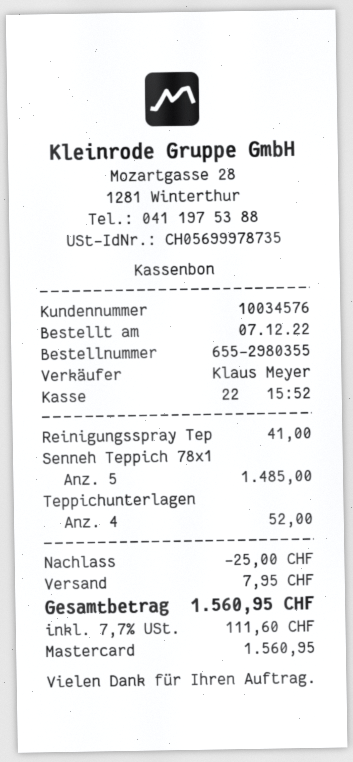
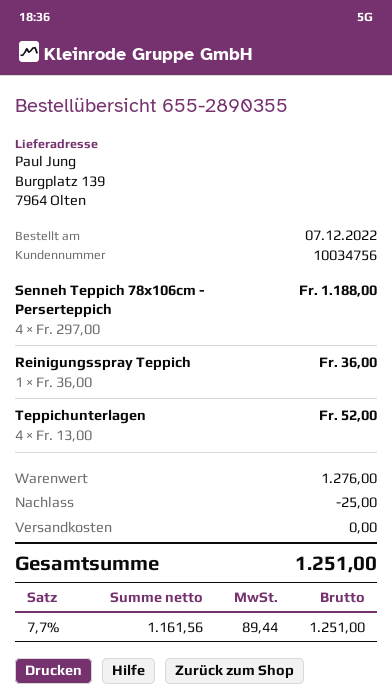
order number: 655-2980355 -> 655-2890355
customer number: 10034576 -> 10034756
Reinigungsspray Tep: 1 for 41.00 -> 1 for 36.00
Senneh Teppich 78x1: 5 for 1485.00 -> 4 for 1188.00
shipping: 7.95 -> 0.00
tax: 7.7% = 111.60 -> 7.7% = 89.44
total: 1560.95 -> 1251.00

